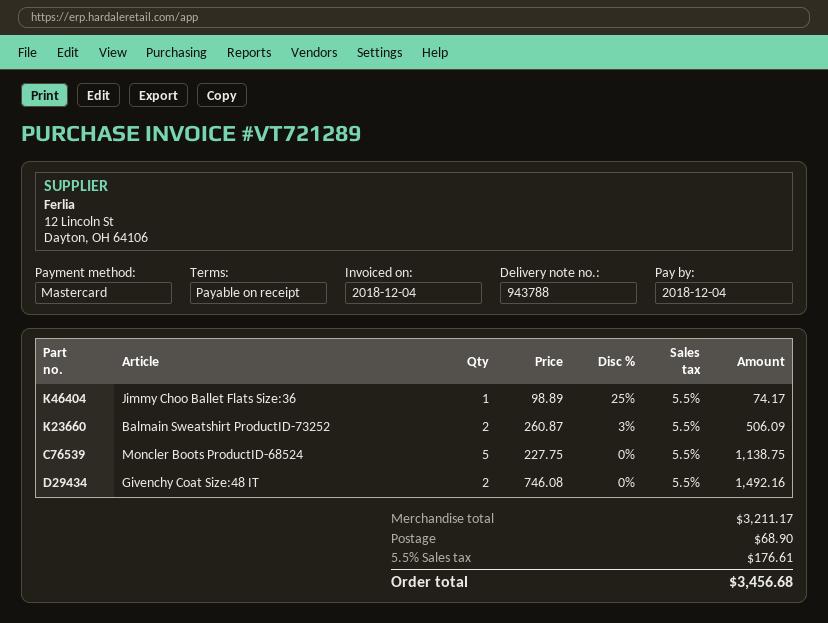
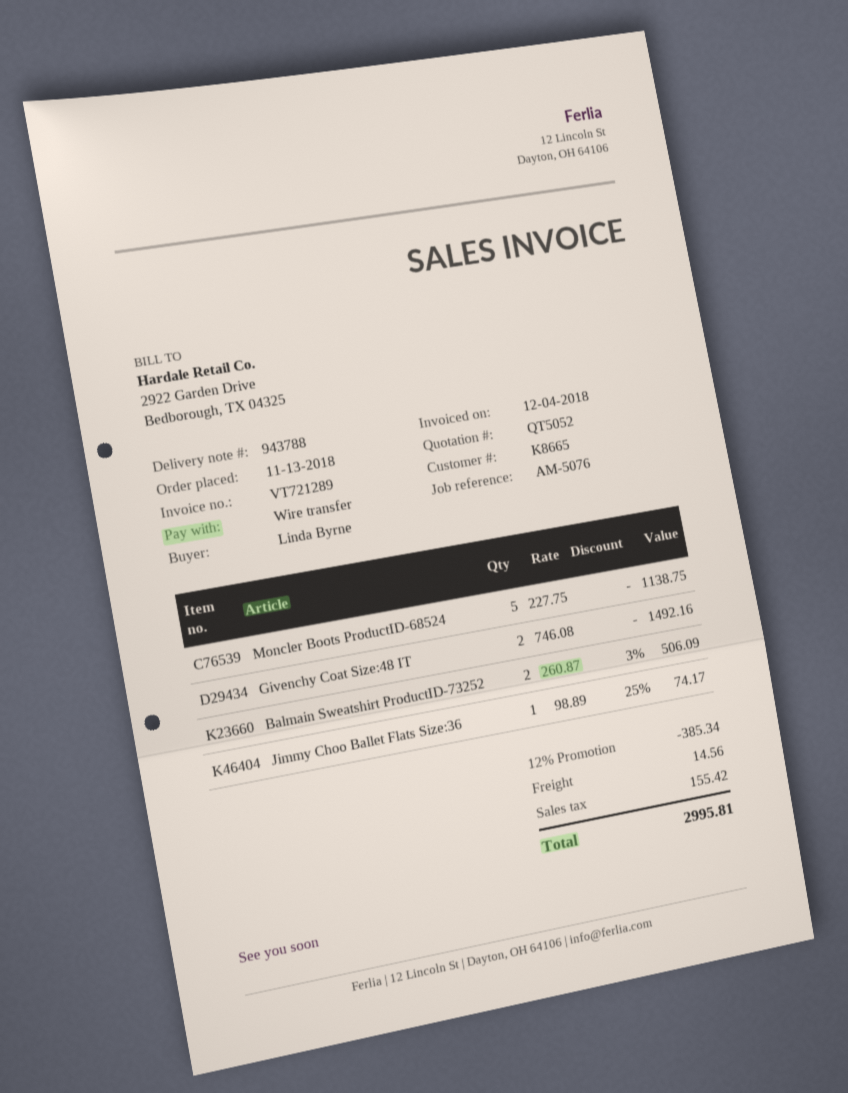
payment method: Mastercard -> bank transfer
discount: none -> 12% = 385.34
shipping: 68.90 -> 14.56
tax: 176.61 -> 155.42
total: 3456.68 -> 2995.81

